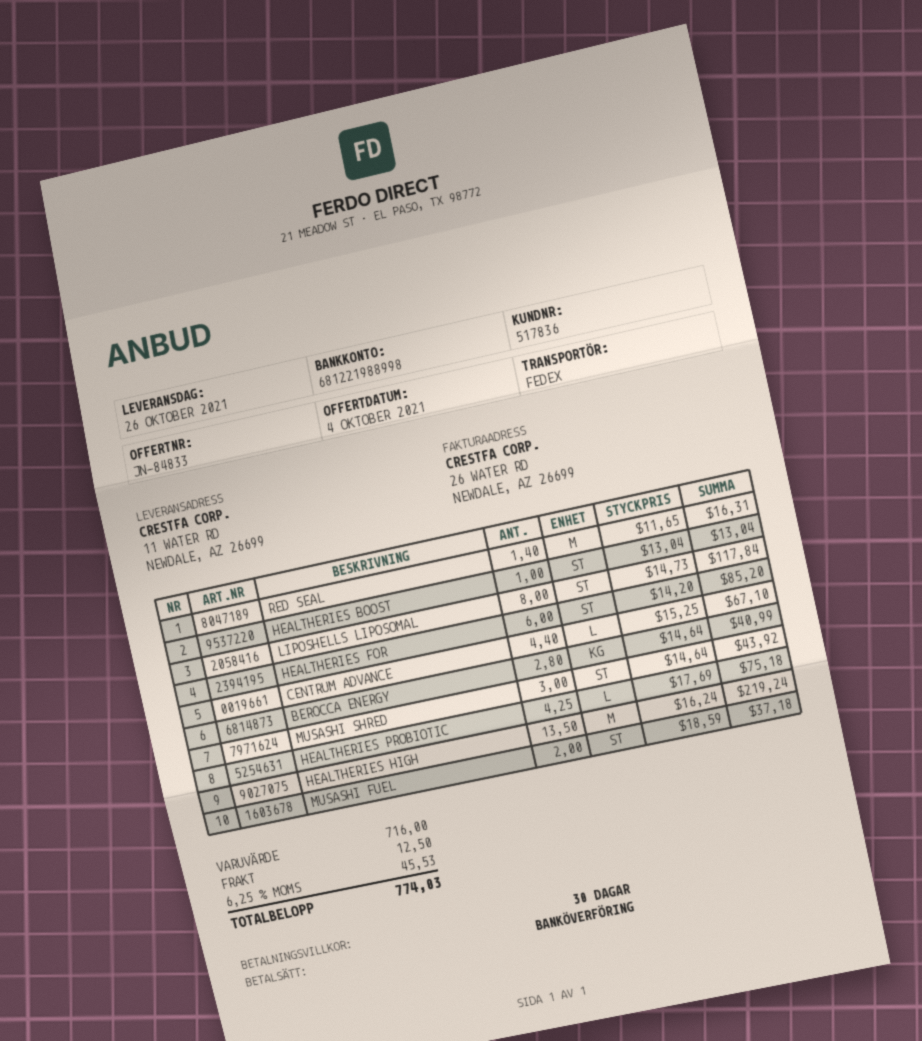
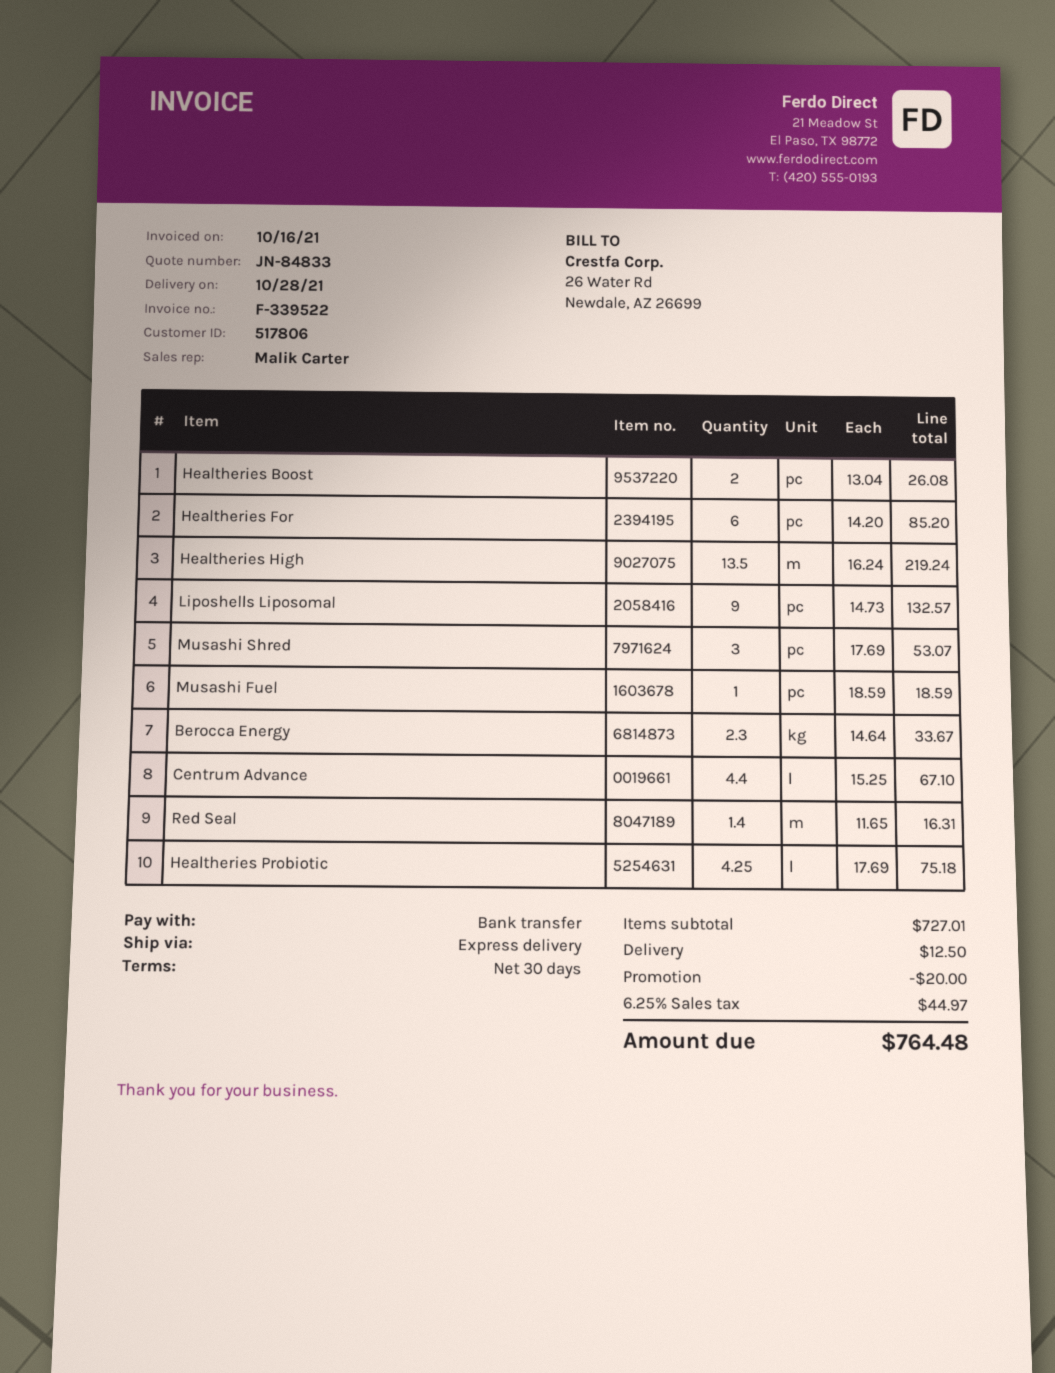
delivery date: 2021-10-26 -> 2021-10-28
customer number: 517836 -> 517806
shipping method: FedEx -> express
HEALTHERIES BOOST: 1 x 13.04 = 13.04 -> 2 x 13.04 = 26.08
LIPOSHELLS LIPOSOMAL: 8 x 14.73 = 117.84 -> 9 x 14.73 = 132.57
BEROCCA ENERGY: 2.8 x 14.64 = 40.99 -> 2.3 x 14.64 = 33.67
MUSASHI SHRED: 3 x 14.64 = 43.92 -> 3 x 17.69 = 53.07
MUSASHI FUEL: 2 x 18.59 = 37.18 -> 1 x 18.59 = 18.59
subtotal: 716.00 -> 727.01
discount: none -> 20.00
tax: 6.25% = 45.53 -> 6.25% = 44.97
total: 774.03 -> 764.48

